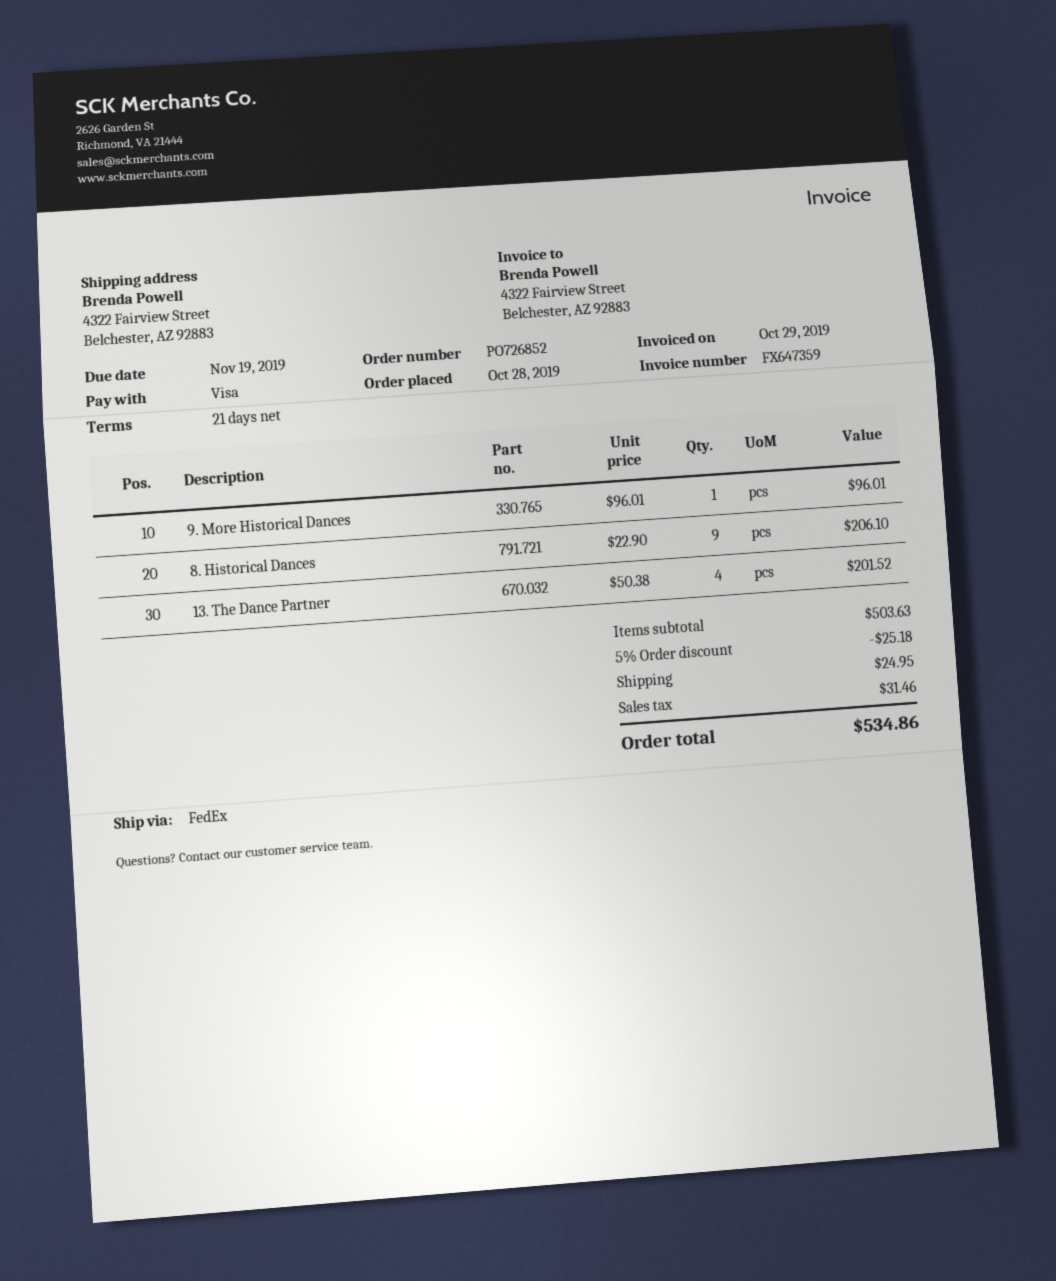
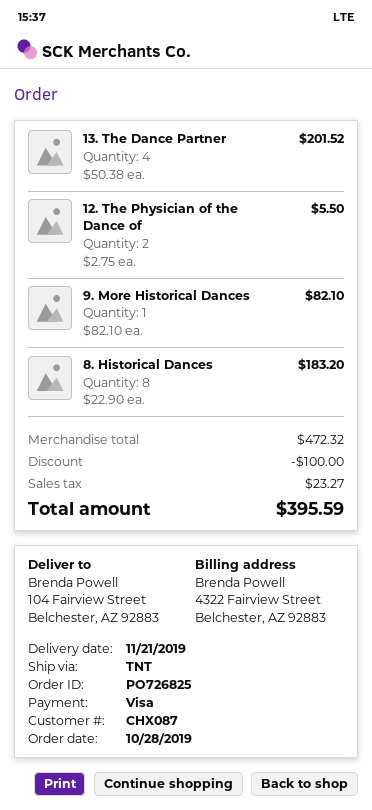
order number: PO726852 -> PO726825
shipping method: FedEx -> TNT
ship to: 4322 Fairview Street, Belchester, AZ 92883 -> 104 Fairview Street, Belchester, AZ 92883
9. More Historical Dances: 1 x 96.01 = 96.01 -> 1 x 82.10 = 82.10
8. Historical Dances: 9 x 22.90 = 206.10 -> 8 x 22.90 = 183.20
12. The Physician of the Dance of: none -> 2 x 2.75 = 5.50
subtotal: 503.63 -> 472.32
discount: 25.18 -> 100.00
shipping: 24.95 -> none
tax: 31.46 -> 23.27
total: 534.86 -> 395.59

